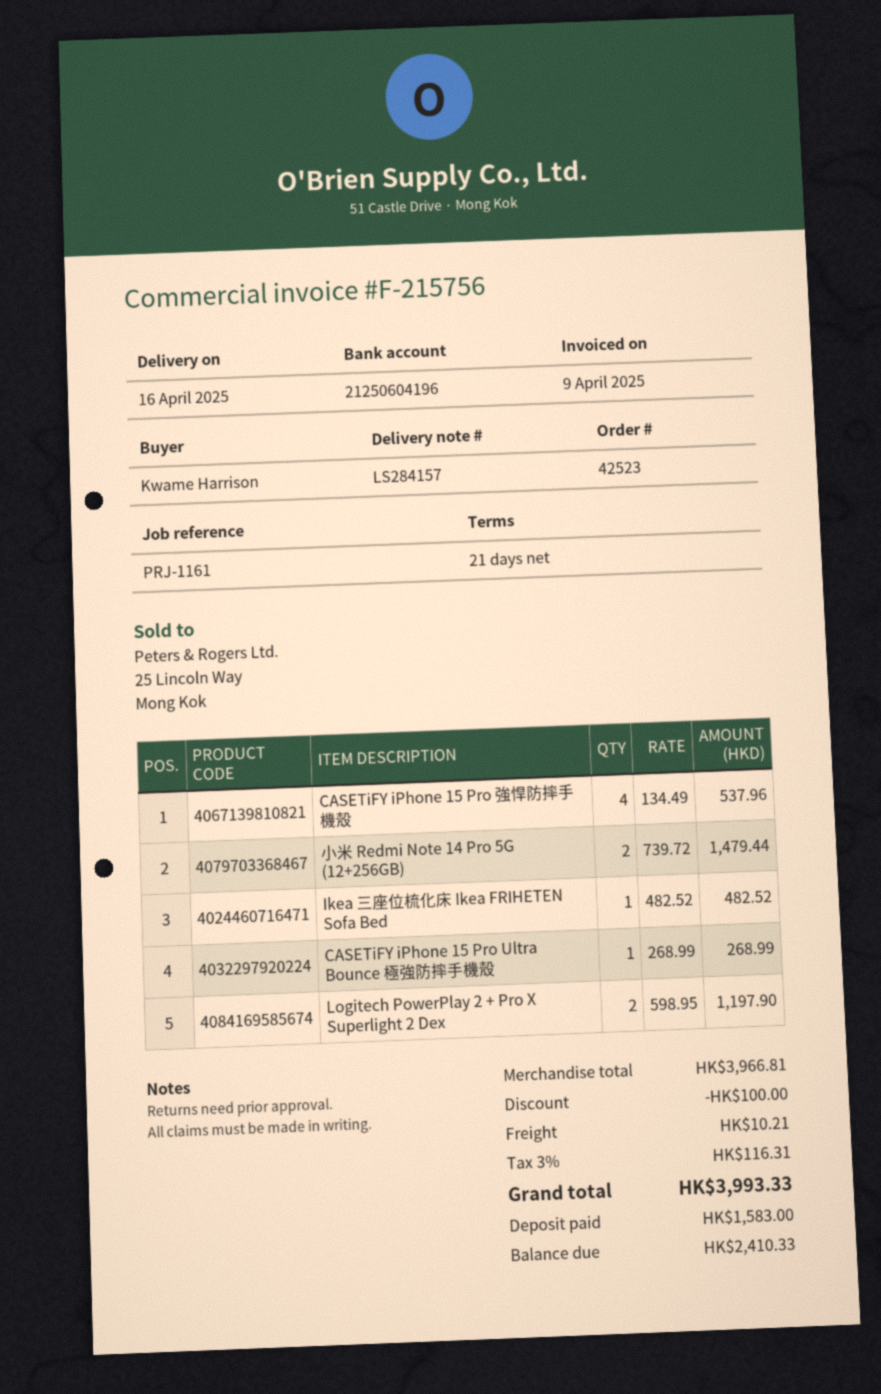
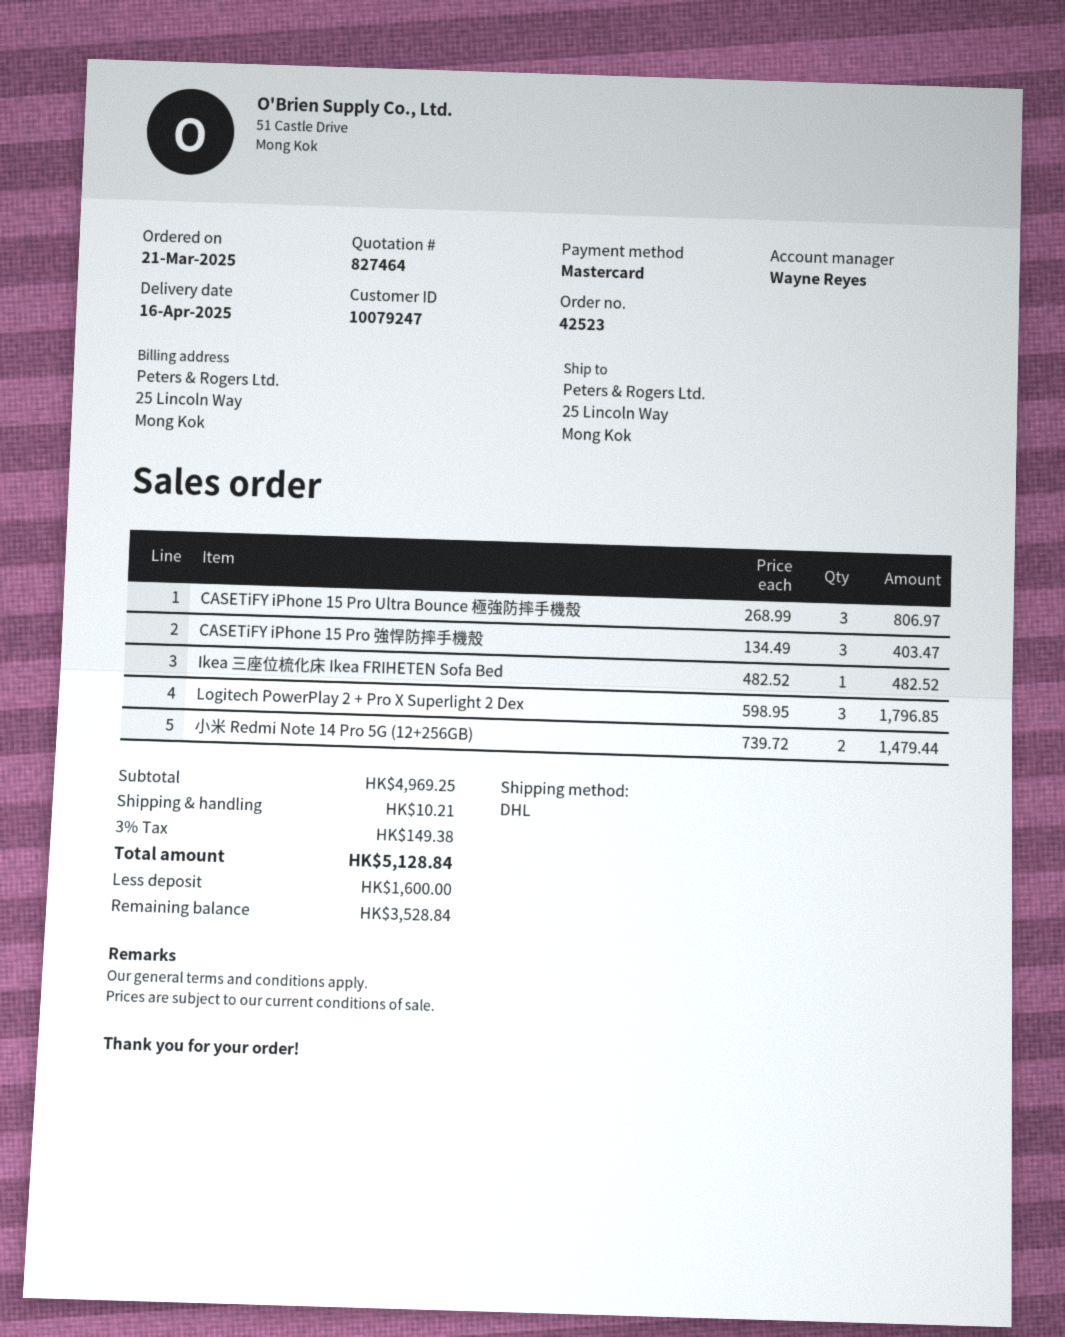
CASETiFY iPhone 15 Pro 強悍防摔手機殼: 4 x 134.49 = 537.96 -> 3 x 134.49 = 403.47
CASETiFY iPhone 15 Pro Ultra Bounce 極強防摔手機殼: 1 x 268.99 = 268.99 -> 3 x 268.99 = 806.97
Logitech PowerPlay 2 + Pro X Superlight 2 Dex: 2 x 598.95 = 1197.90 -> 3 x 598.95 = 1796.85
subtotal: 3966.81 -> 4969.25
discount: 100.00 -> none
tax: 3% = 116.31 -> 3% = 149.38
total: 3993.33 -> 5128.84
deposit: 1583.00 -> 1600.00
balance: 2410.33 -> 3528.84

